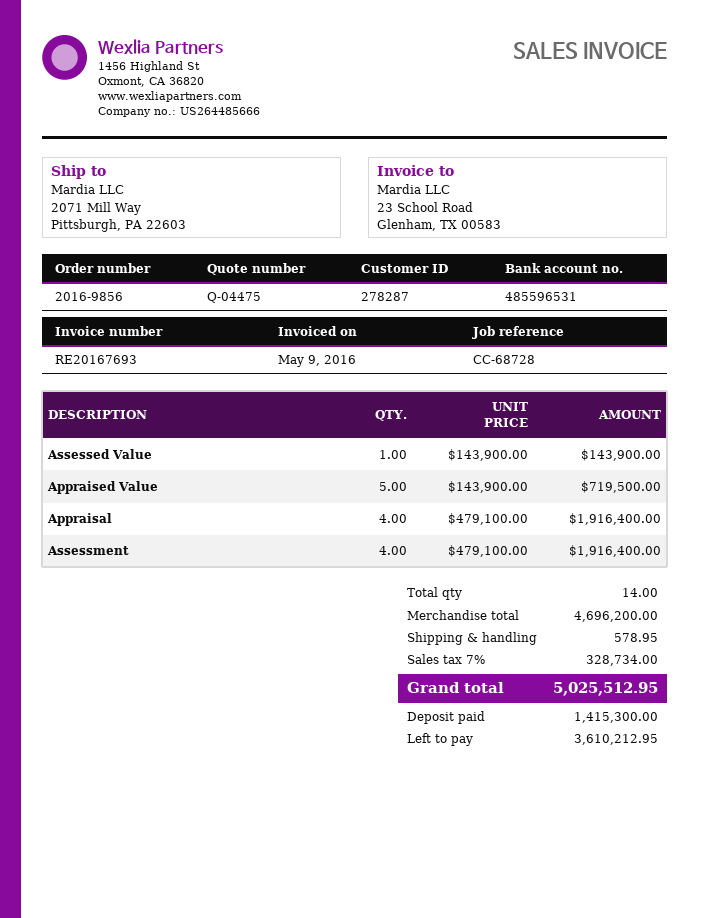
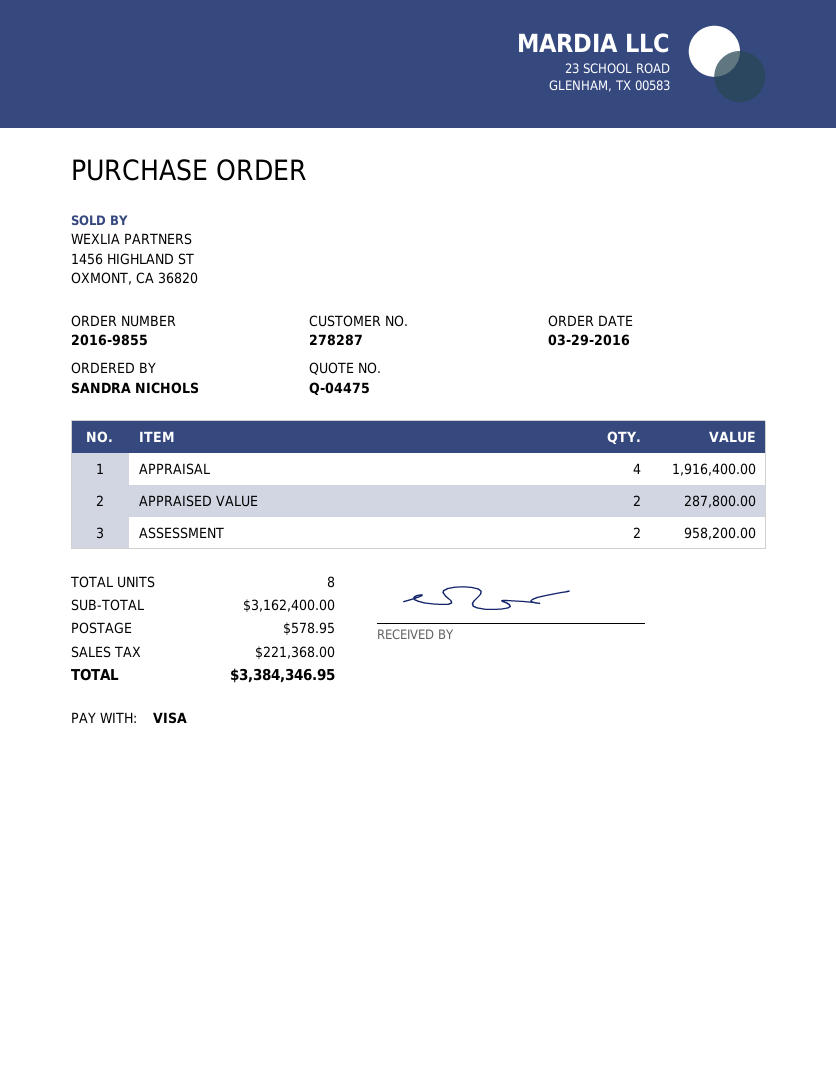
order number: 2016-9856 -> 2016-9855
Assessed Value: 1 for 143900.00 -> none
Appraised Value: 5 for 719500.00 -> 2 for 287800.00
Assessment: 4 for 1916400.00 -> 2 for 958200.00
total quantity: 14 -> 8
subtotal: 4696200.00 -> 3162400.00
tax: 328734.00 -> 221368.00
total: 5025512.95 -> 3384346.95

